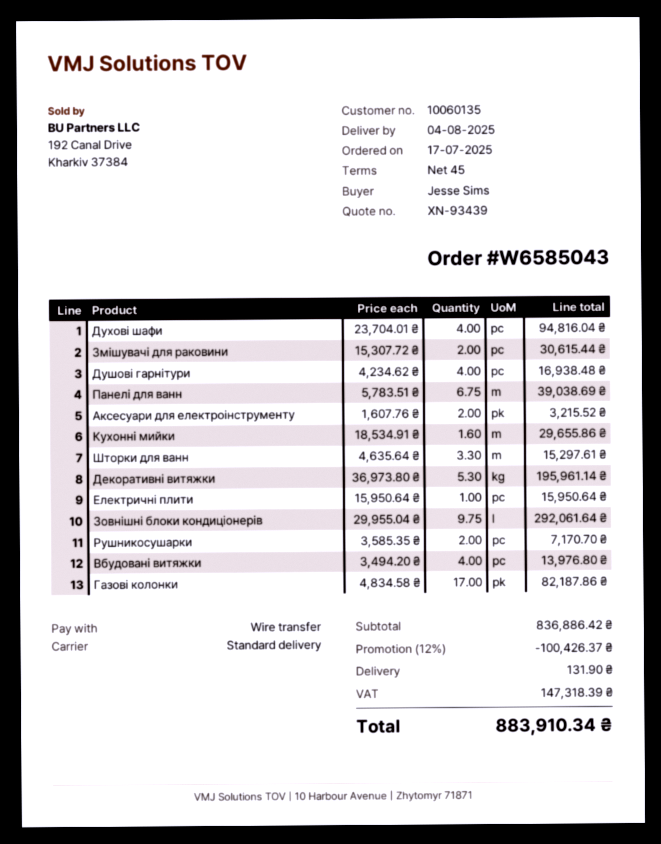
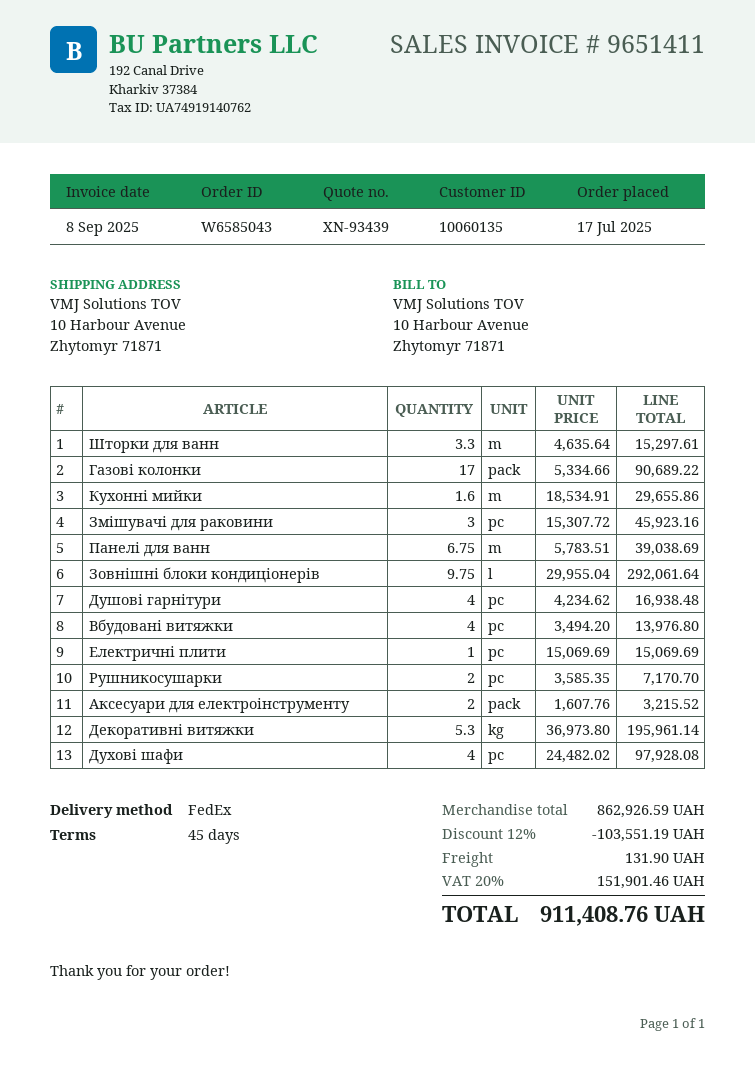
shipping method: standard -> FedEx
Духові шафи: 4 x 23704.01 = 94816.04 -> 4 x 24482.02 = 97928.08
Змішувачі для раковини: 2 x 15307.72 = 30615.44 -> 3 x 15307.72 = 45923.16
Електричні плити: 1 x 15950.64 = 15950.64 -> 1 x 15069.69 = 15069.69
Газові колонки: 17 x 4834.58 = 82187.86 -> 17 x 5334.66 = 90689.22
subtotal: 836886.42 -> 862926.59
discount: 12% = 100426.37 -> 12% = 103551.19
tax: 147318.39 -> 151901.46
total: 883910.34 -> 911408.76

